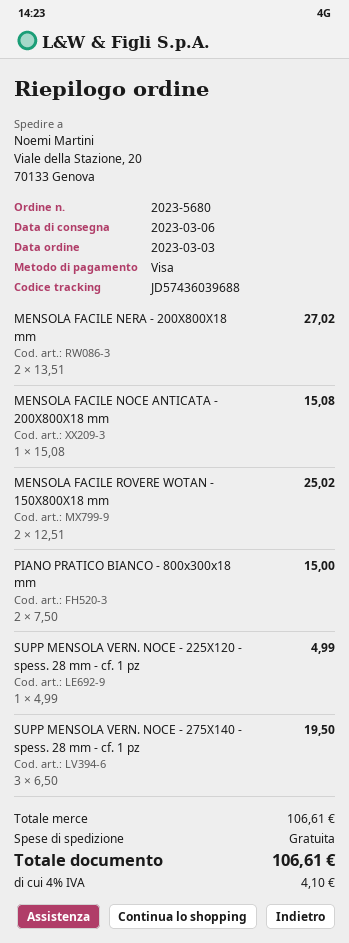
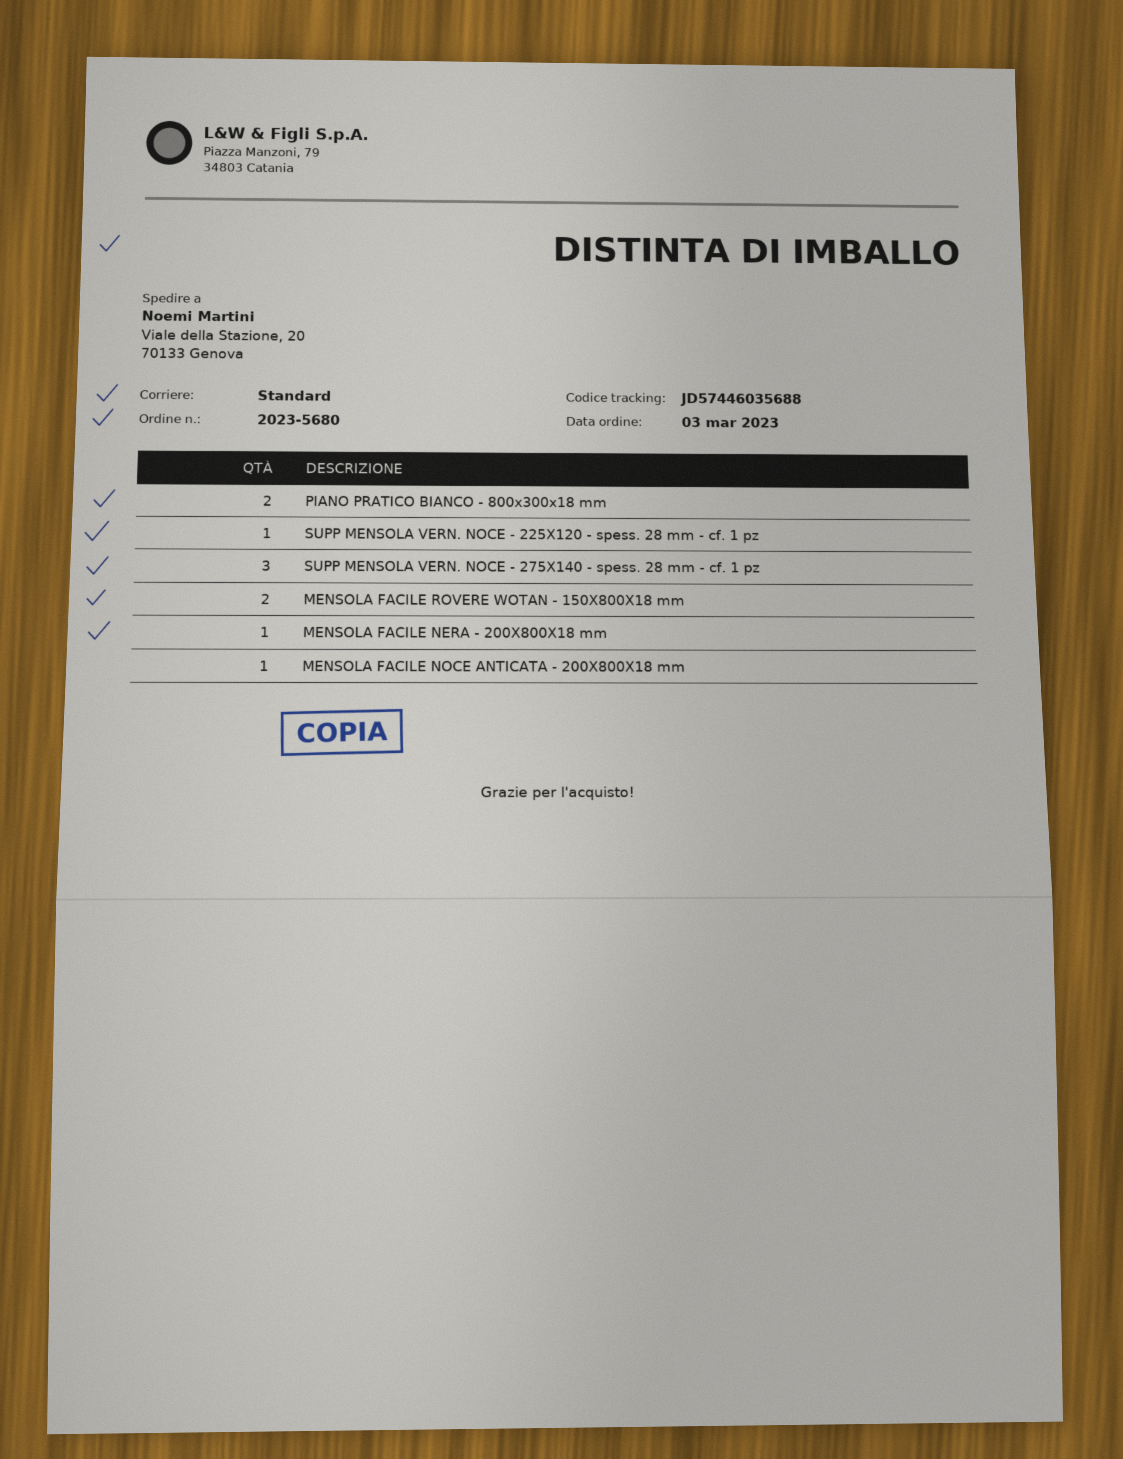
tracking number: JD57436039688 -> JD57446035688
MENSOLA FACILE NERA - 200X800X18 mm: 2 -> 1

